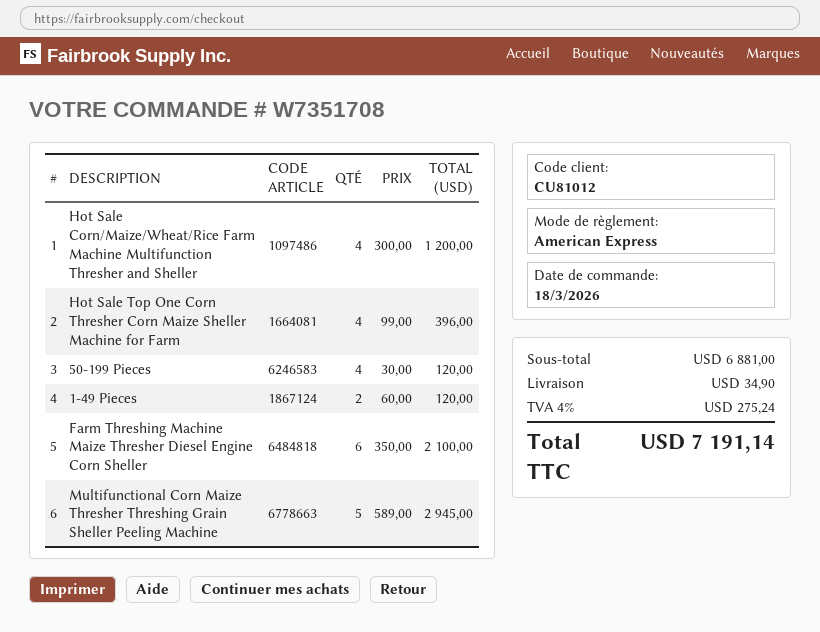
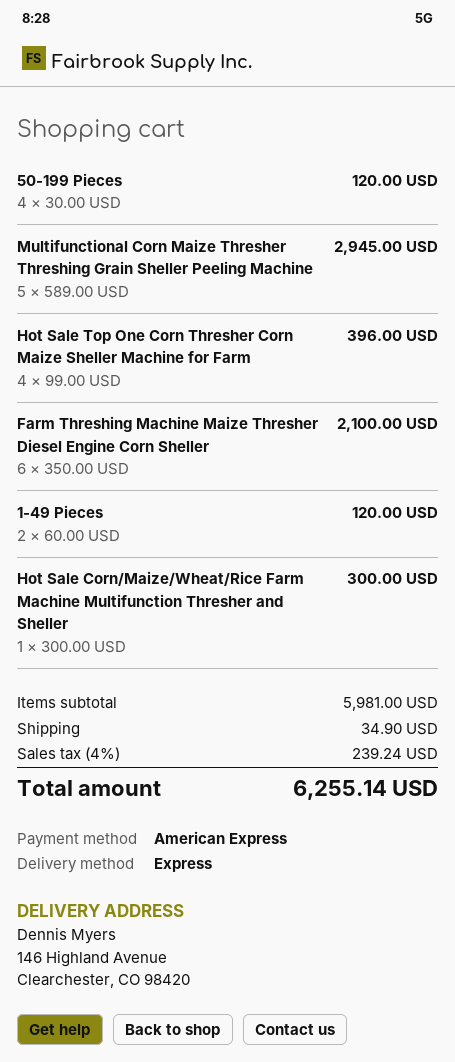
Hot Sale Corn/Maize/Wheat/Rice Farm Machine Multifunction Thresher and Sheller: 4 x 300.00 = 1200.00 -> 1 x 300.00 = 300.00
subtotal: 6881.00 -> 5981.00
tax: 4% = 275.24 -> 4% = 239.24
total: 7191.14 -> 6255.14

